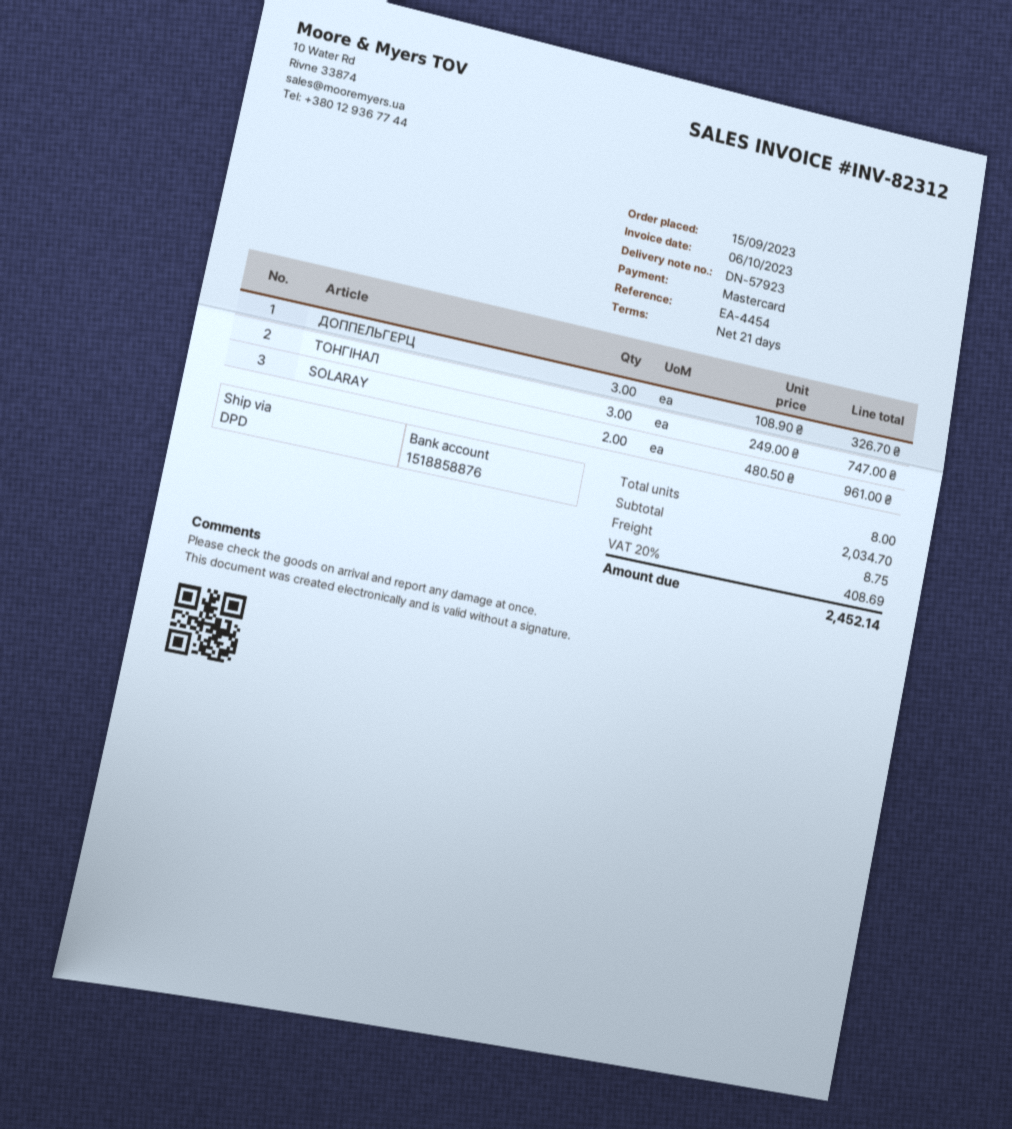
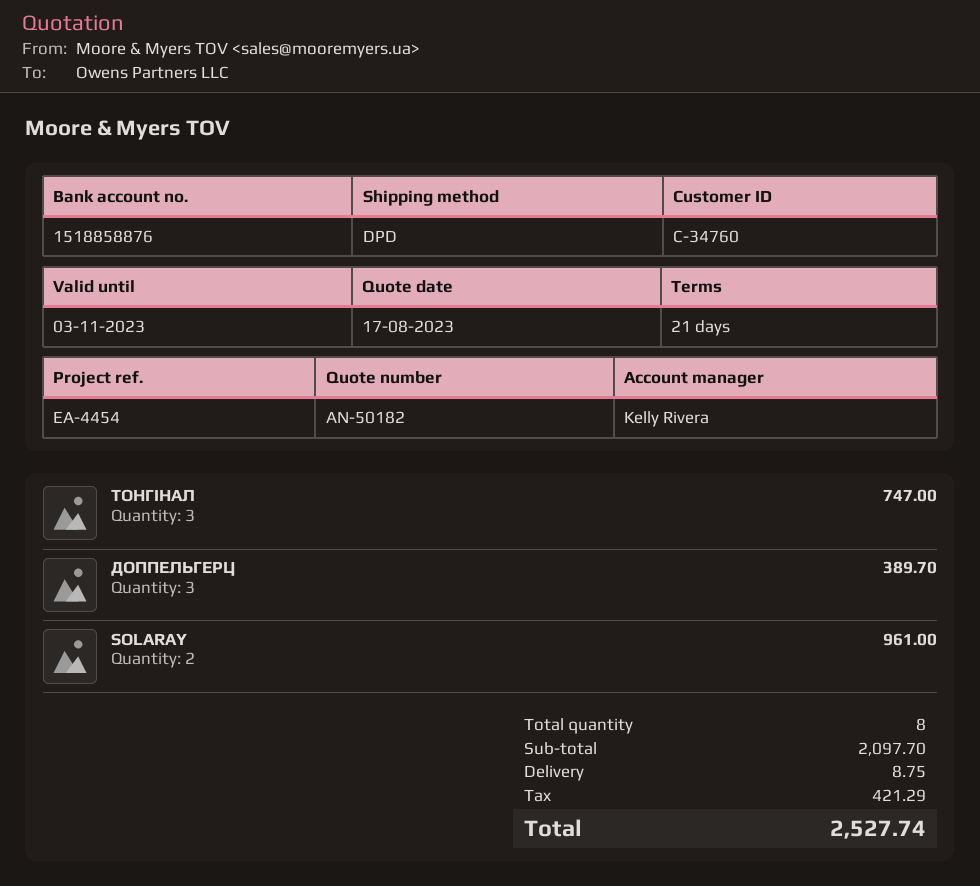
ДОППЕЛЬГЕРЦ: 3 for 326.70 -> 3 for 389.70
subtotal: 2034.70 -> 2097.70
tax: 408.69 -> 421.29
total: 2452.14 -> 2527.74

